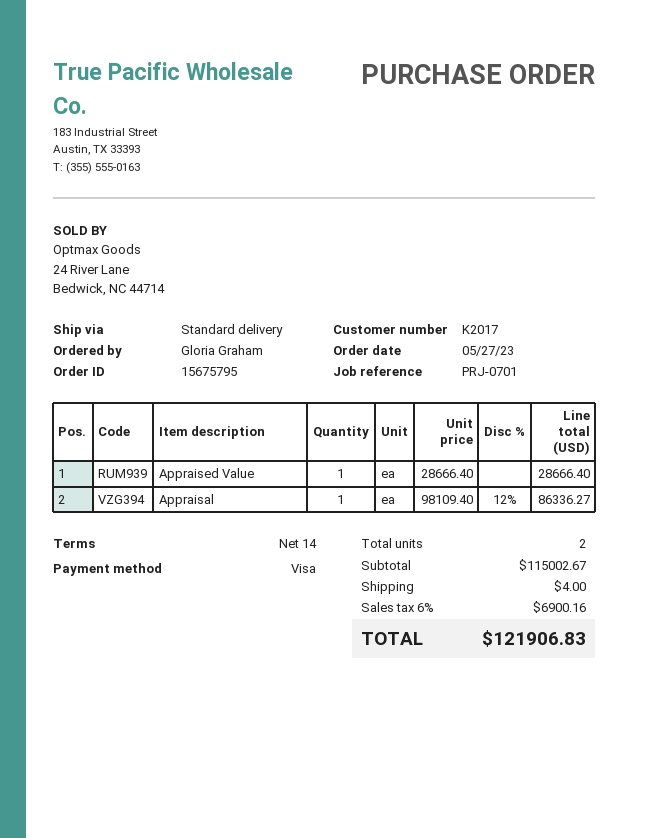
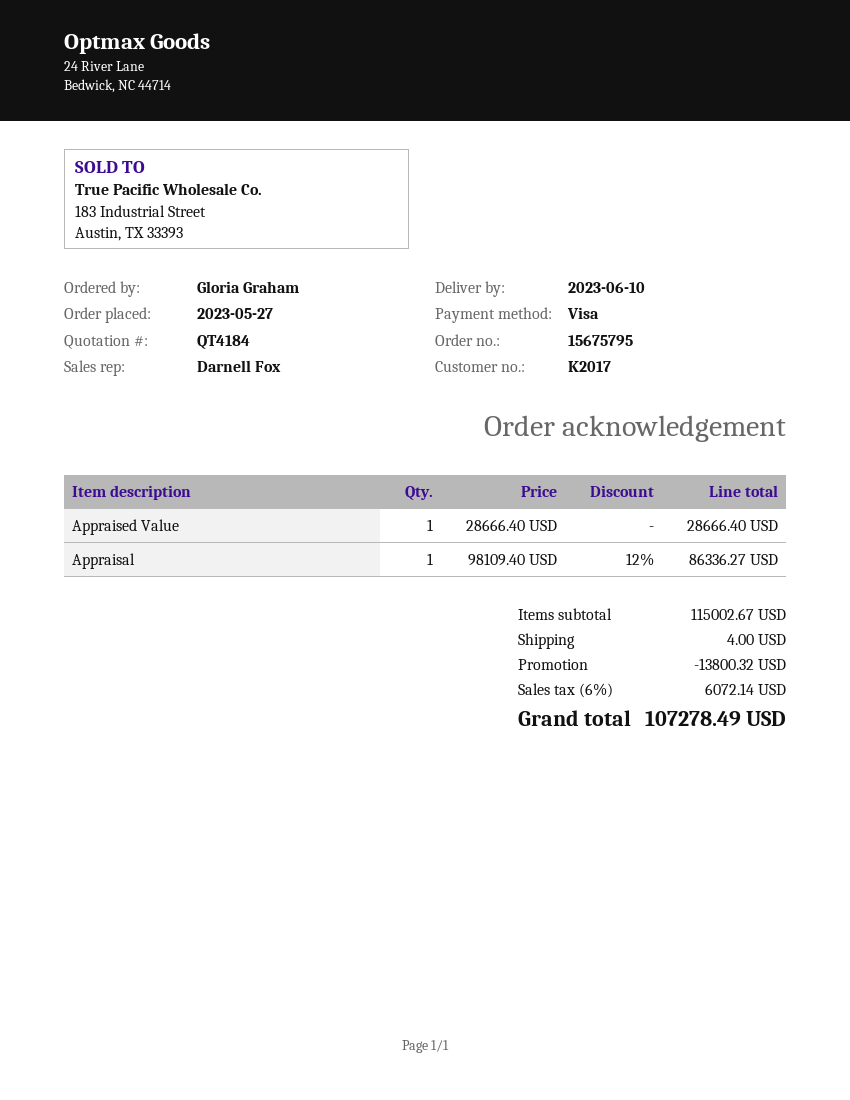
discount: none -> 13800.32
tax: 6% = 6900.16 -> 6% = 6072.14
total: 121906.83 -> 107278.49

